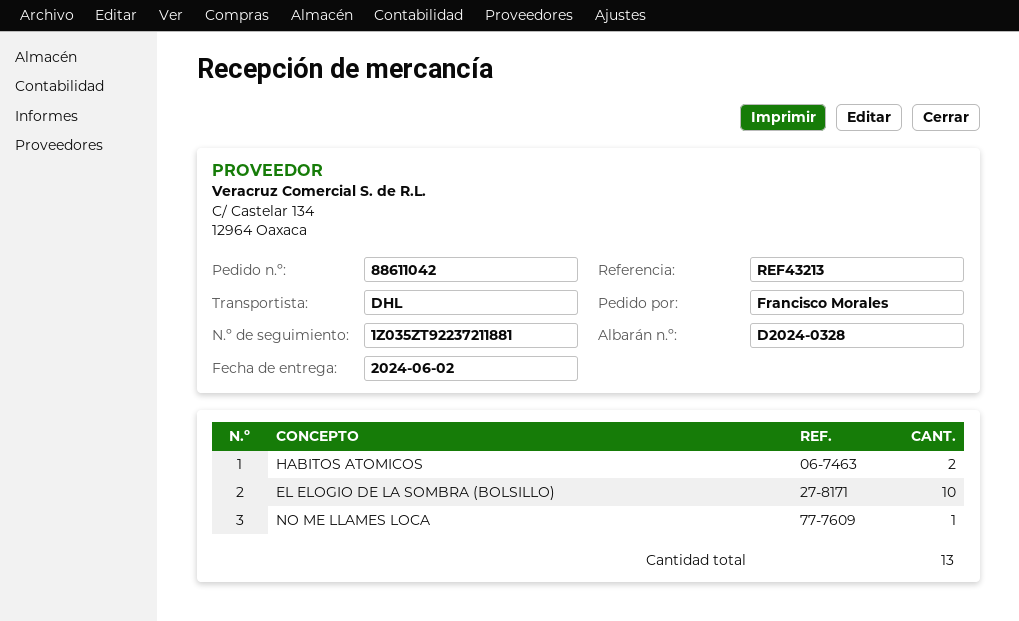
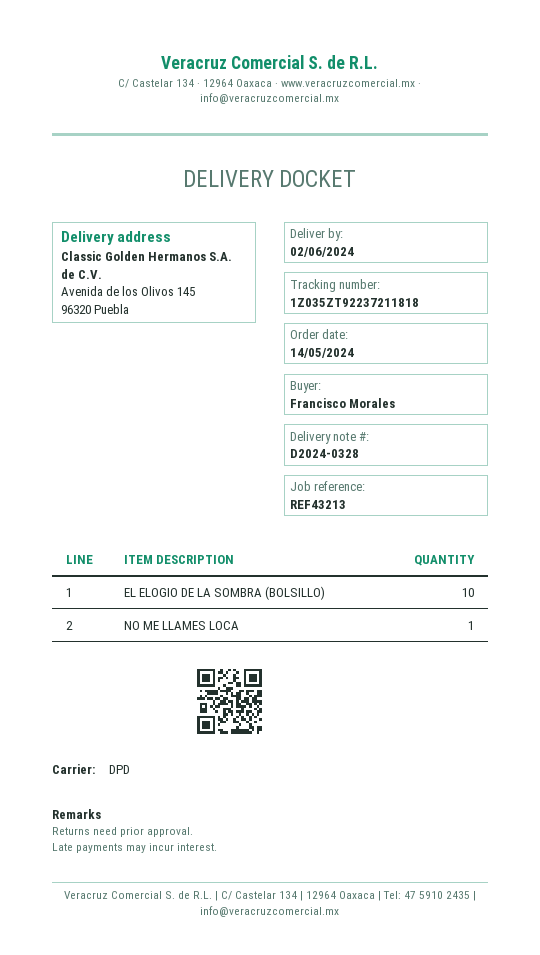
shipping method: DHL -> DPD
tracking number: 1Z035ZT92237211881 -> 1Z035ZT92237211818
HABITOS ATOMICOS: 2 -> none

